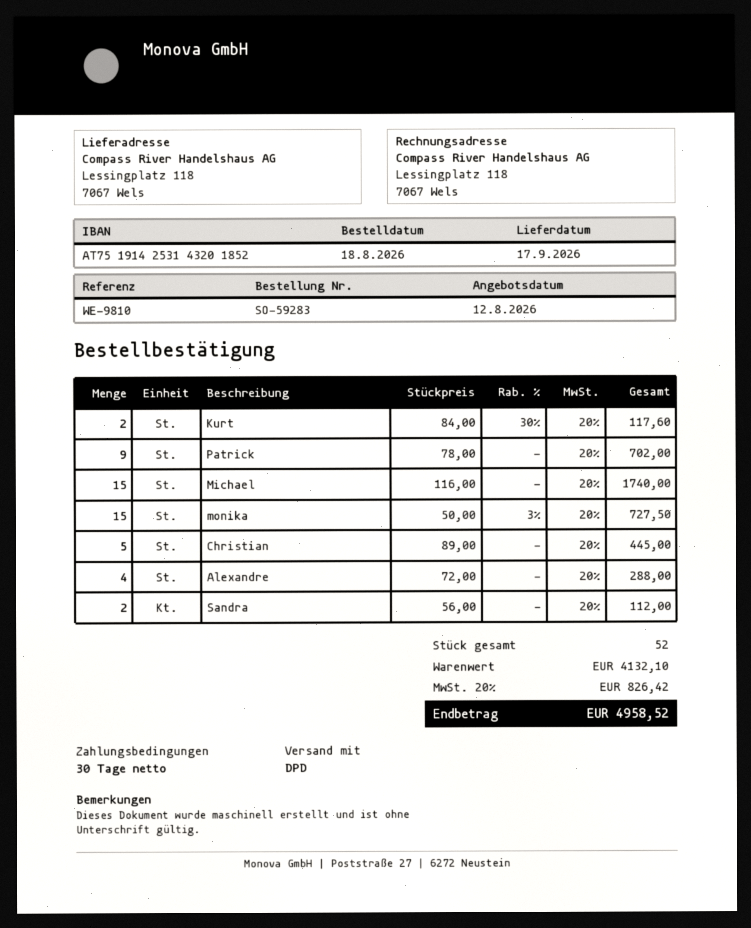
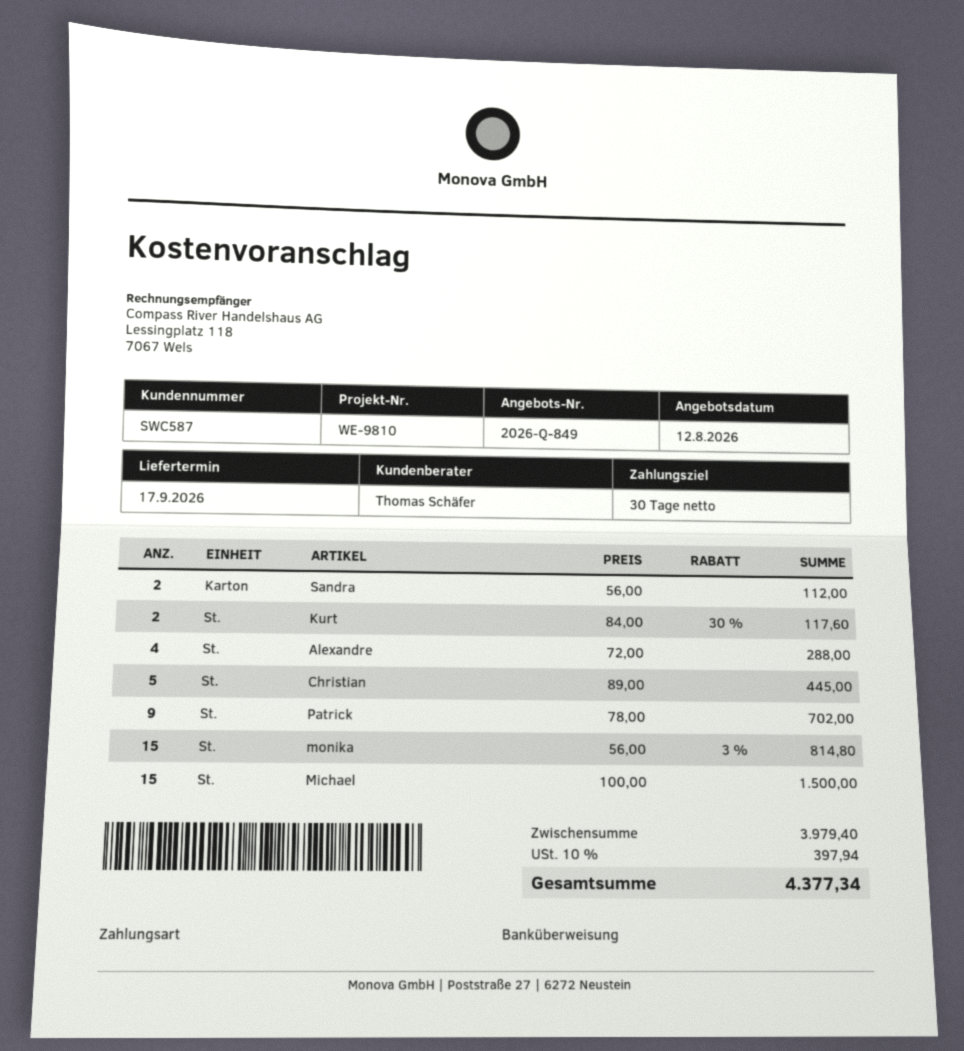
Michael: 15 x 116.00 = 1740.00 -> 15 x 100.00 = 1500.00
monika: 15 x 50.00 - 3% = 727.50 -> 15 x 56.00 - 3% = 814.80
subtotal: 4132.10 -> 3979.40
tax: 20% = 826.42 -> 10% = 397.94
total: 4958.52 -> 4377.34

